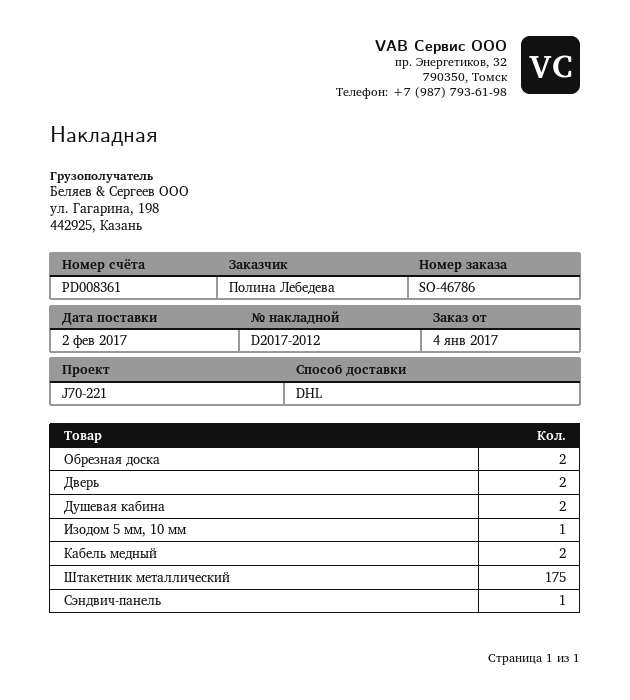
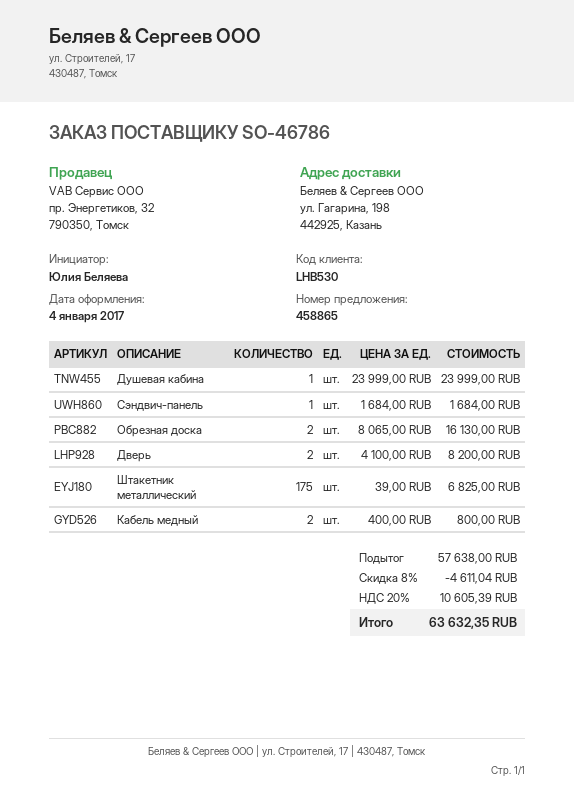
ordered by: Полина Лебедева -> Юлия Беляева
Душевая кабина: 2 -> 1
Изодом 5 мм, 10 мм: 1 -> none

